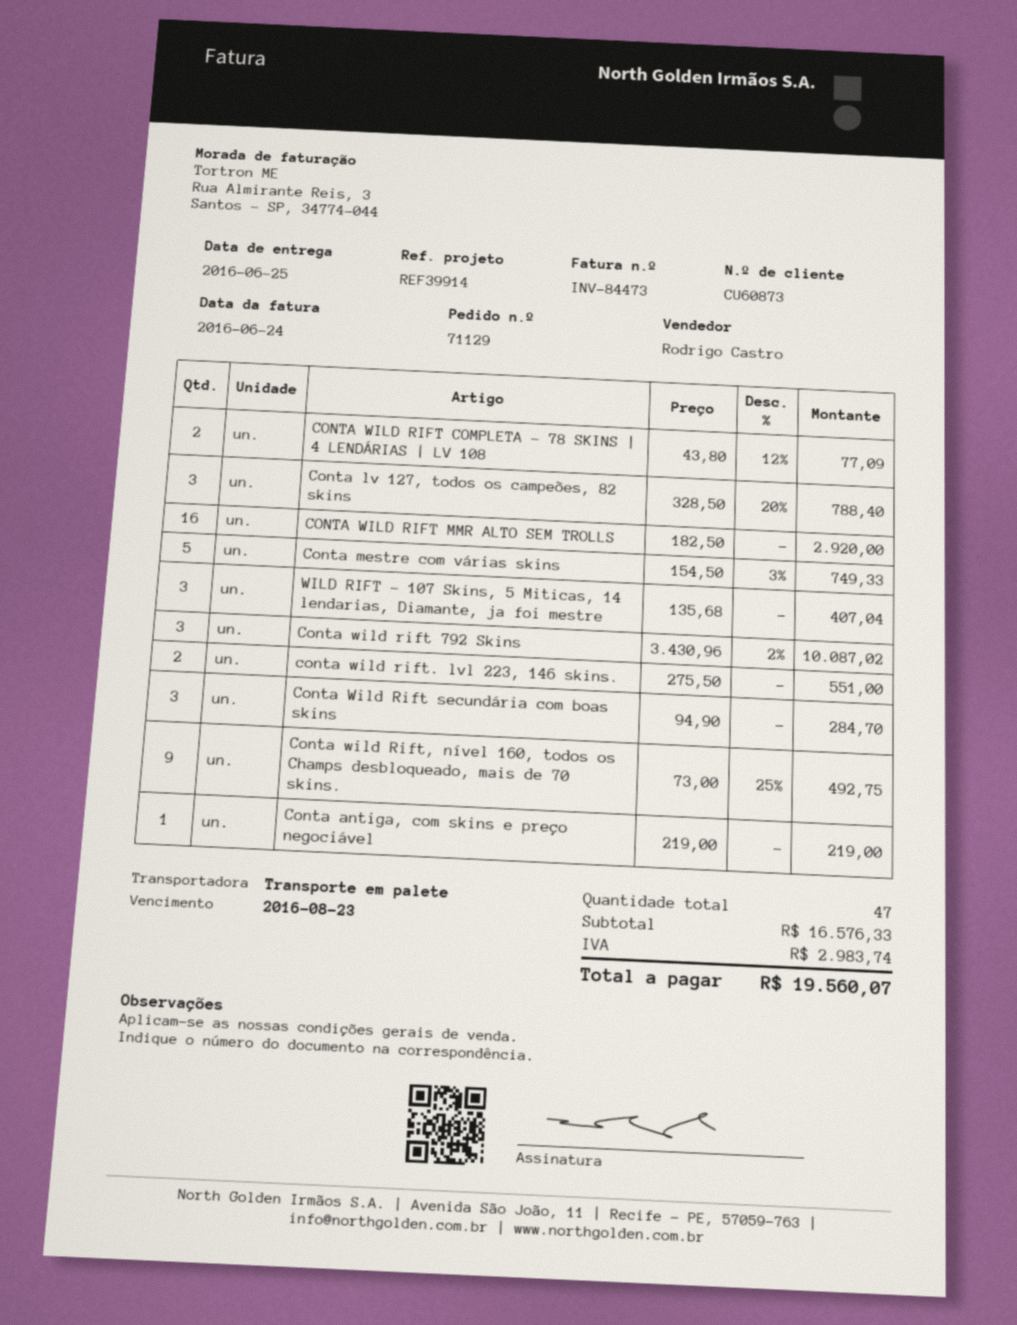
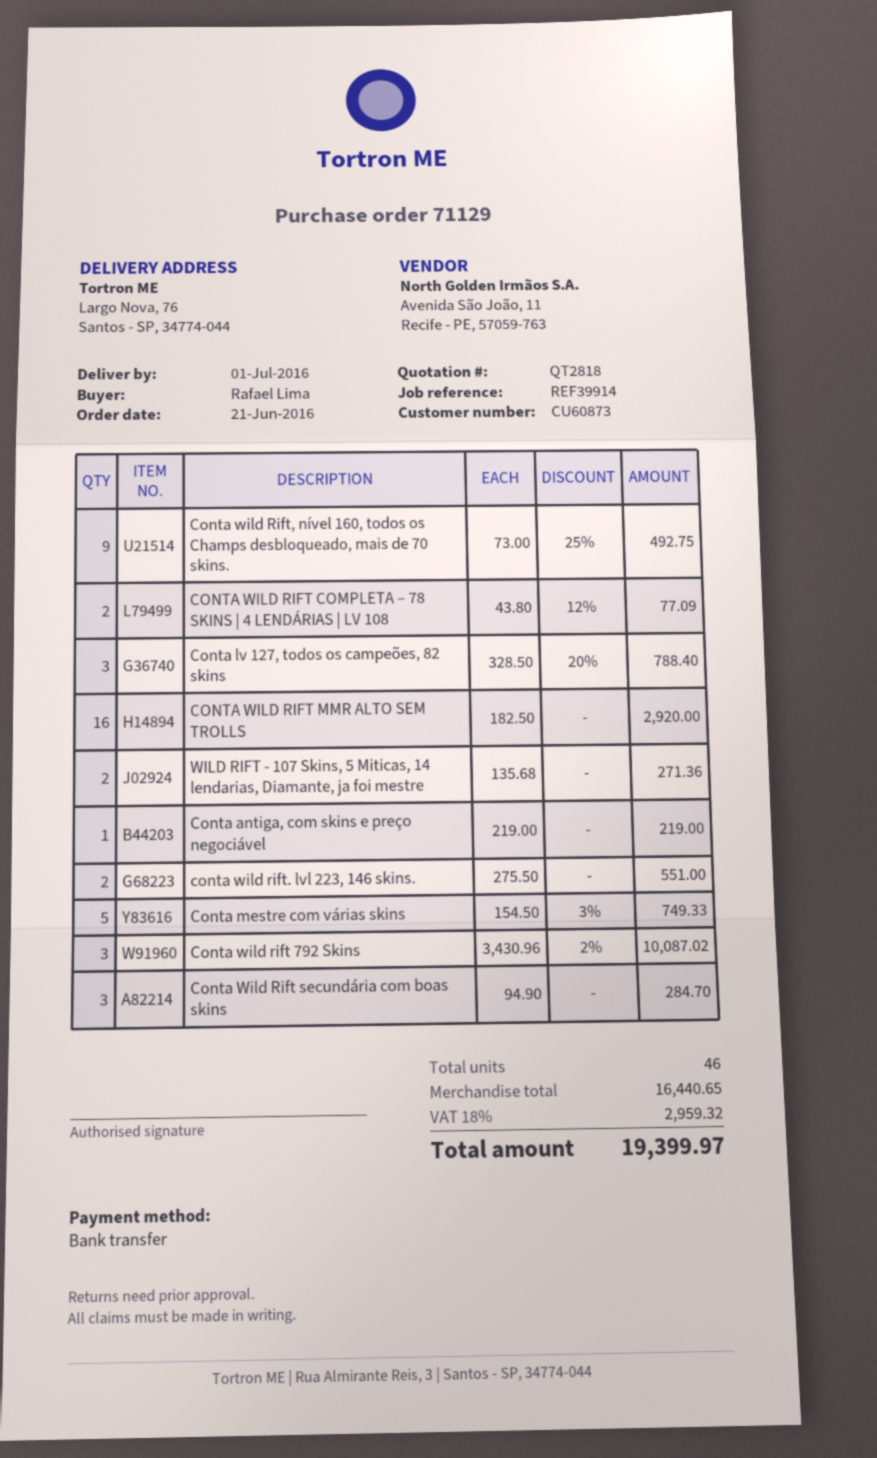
delivery date: 2016-06-25 -> 2016-07-01
WILD RIFT - 107 Skins, 5 Miticas, 14 lendarias, Diamante, ja foi mestre: 3 x 135.68 = 407.04 -> 2 x 135.68 = 271.36
total quantity: 47 -> 46
subtotal: 16576.33 -> 16440.65
tax: 2983.74 -> 2959.32
total: 19560.07 -> 19399.97

